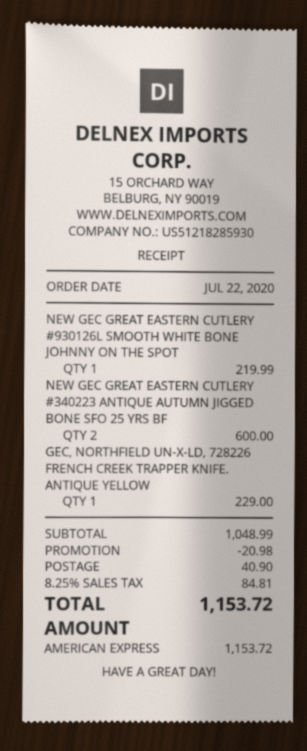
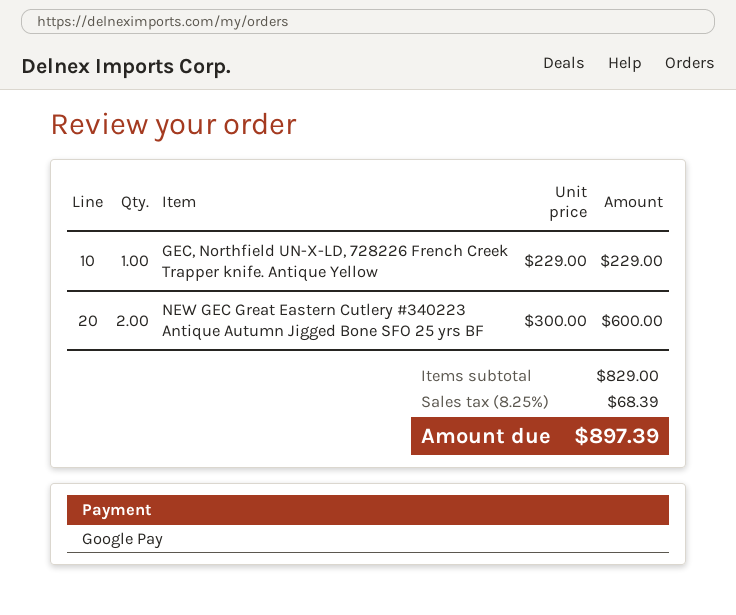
payment method: American Express -> Google Pay
NEW GEC GREAT EASTERN CUTLERY #930126L SMOOTH WHITE BONE JOHNNY ON THE SPOT: 1 for 219.99 -> none
subtotal: 1048.99 -> 829.00
discount: 20.98 -> none
shipping: 40.90 -> none
tax: 8.25% = 84.81 -> 8.25% = 68.39
total: 1153.72 -> 897.39

